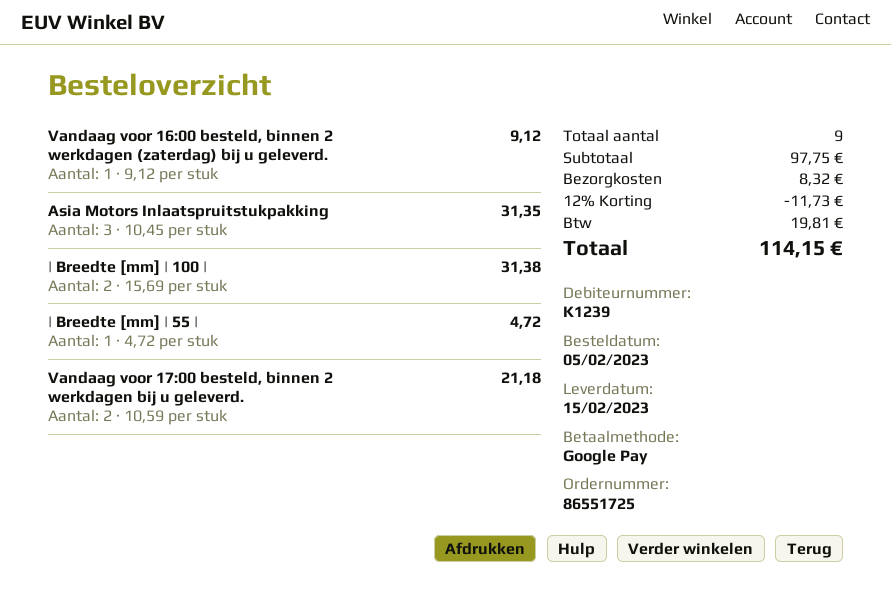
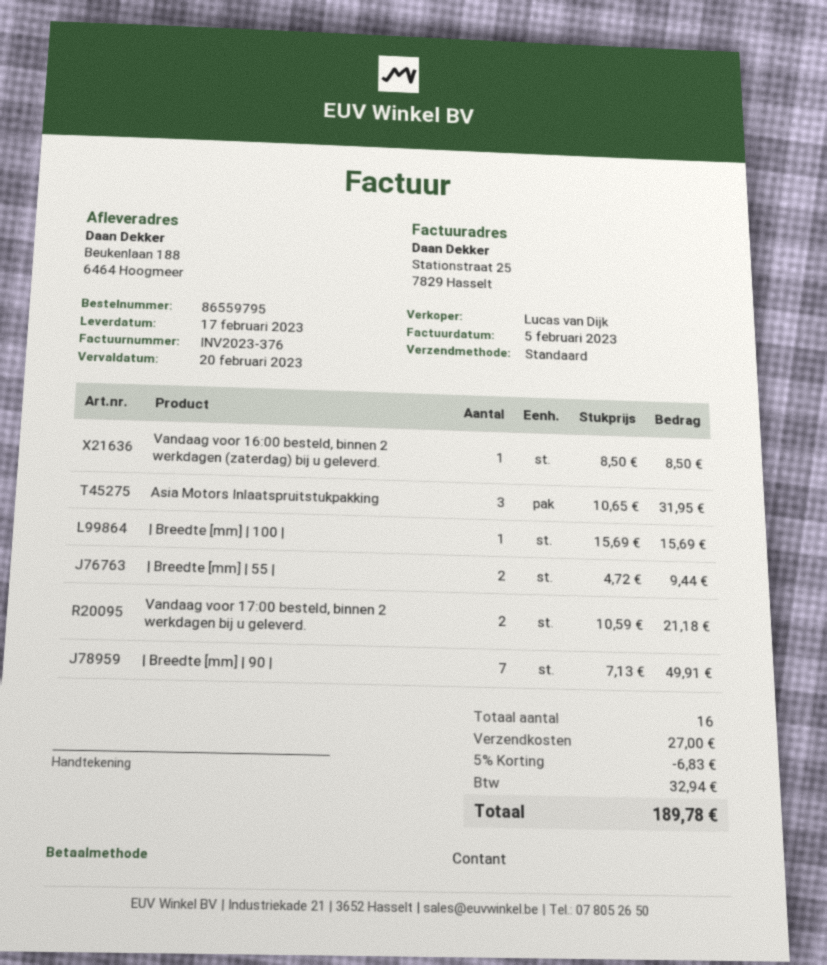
order number: 86551725 -> 86559795
delivery date: 2023-02-15 -> 2023-02-17
payment method: Google Pay -> cash
Vandaag voor 16:00 besteld, binnen 2 werkdagen (zaterdag) bij u geleverd.: 1 x 9.12 = 9.12 -> 1 x 8.50 = 8.50
Asia Motors Inlaatspruitstukpakking: 3 x 10.45 = 31.35 -> 3 x 10.65 = 31.95
| Breedte [mm] | 100 |: 2 x 15.69 = 31.38 -> 1 x 15.69 = 15.69
| Breedte [mm] | 55 |: 1 x 4.72 = 4.72 -> 2 x 4.72 = 9.44
| Breedte [mm] | 90 |: none -> 7 x 7.13 = 49.91
total quantity: 9 -> 16
discount: 12% = 11.73 -> 5% = 6.83
shipping: 8.32 -> 27.00
tax: 19.81 -> 32.94
total: 114.15 -> 189.78

